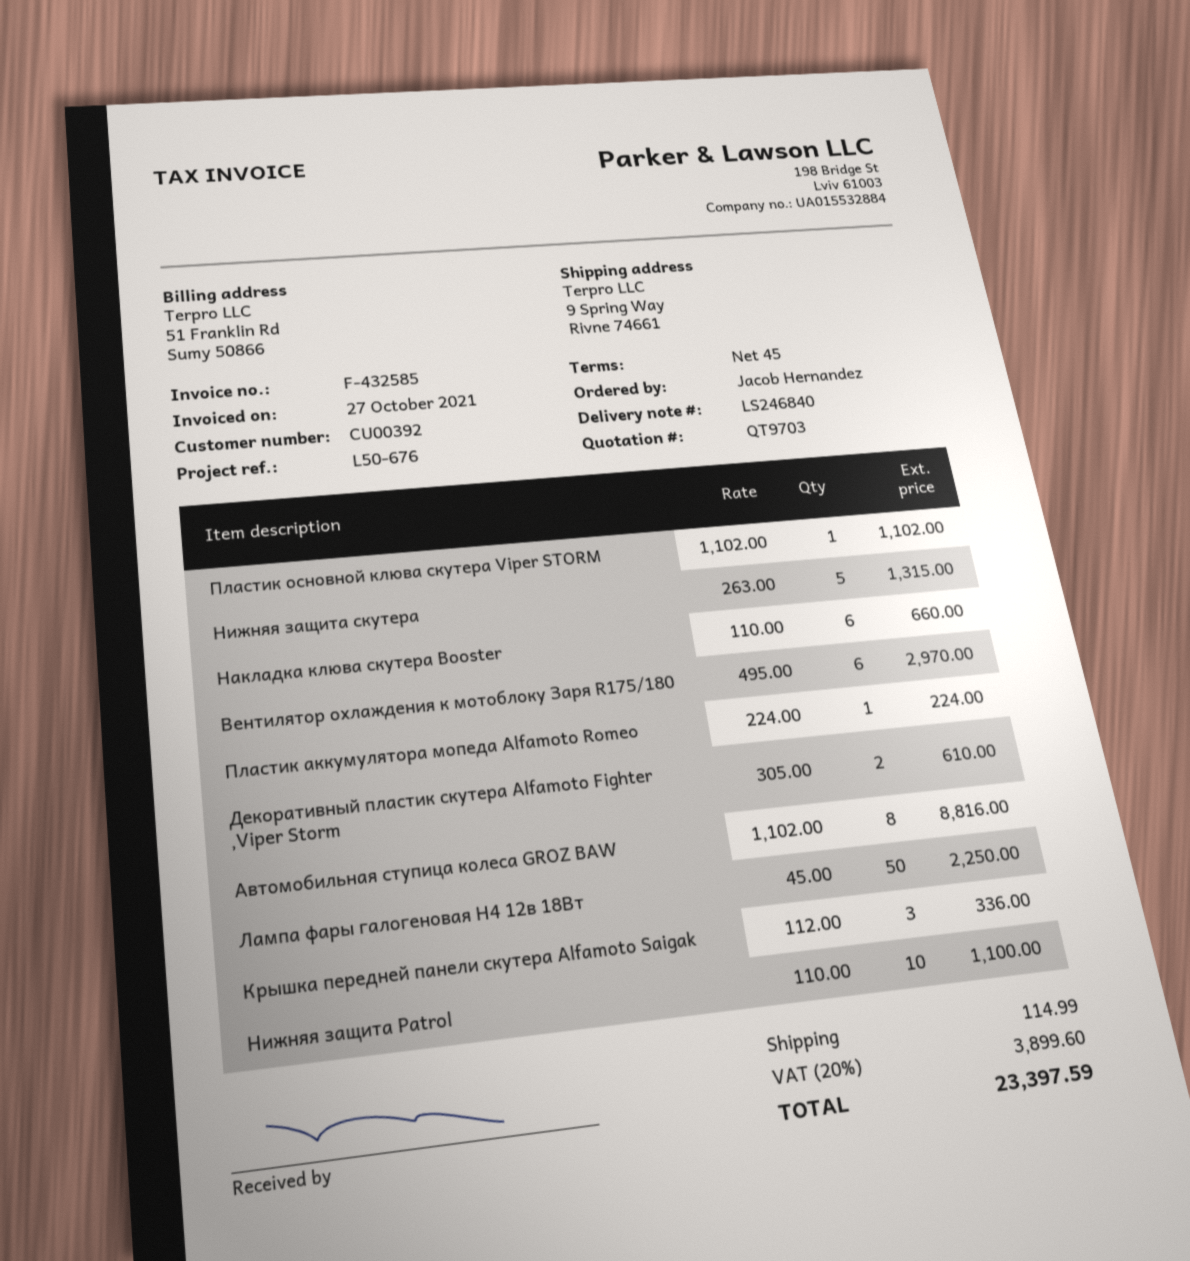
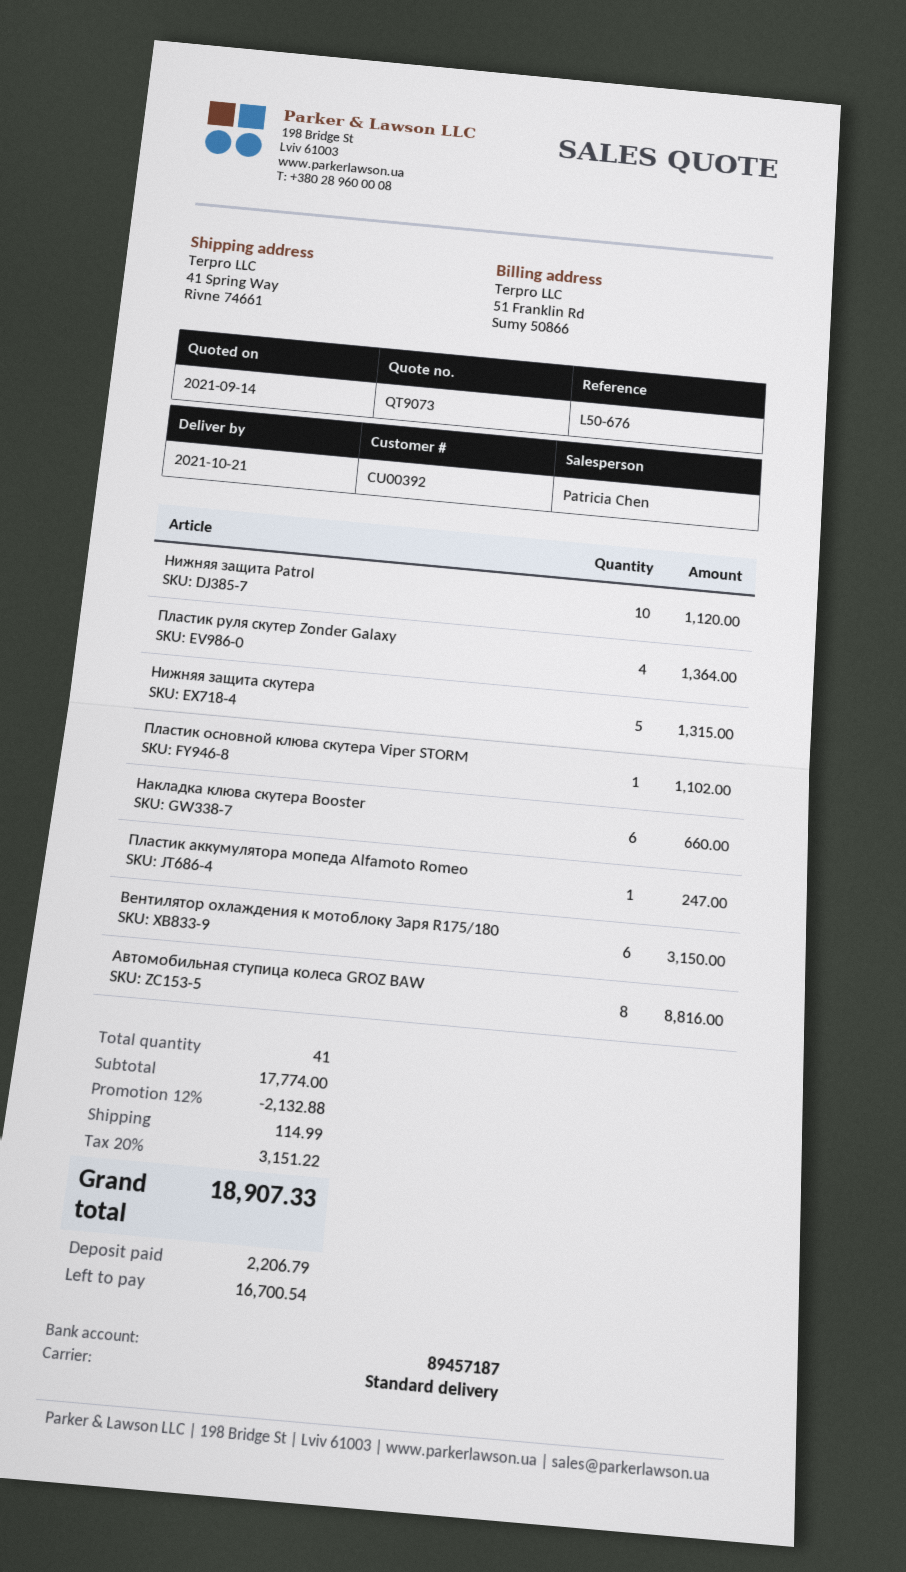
quote number: QT9703 -> QT9073
ship to: 9 Spring Way, Rivne 74661 -> 41 Spring Way, Rivne 74661
Вентилятор охлаждения к мотоблоку Заря R175/180: 6 for 2970.00 -> 6 for 3150.00
Пластик аккумулятора мопеда Alfamoto Romeo: 1 for 224.00 -> 1 for 247.00
Декоративный пластик скутера Alfamoto Fighter ,Viper Storm: 2 for 610.00 -> none
Лампа фары галогеновая Н4 12в 18Вт: 50 for 2250.00 -> none
Крышка передней панели скутера Alfamoto Saigak: 3 for 336.00 -> none
Нижняя защита Patrol: 10 for 1100.00 -> 10 for 1120.00
Пластик руля скутер Zonder Galaxy: none -> 4 for 1364.00
discount: none -> 12% = 2132.88
tax: 20% = 3899.60 -> 20% = 3151.22
total: 23397.59 -> 18907.33

